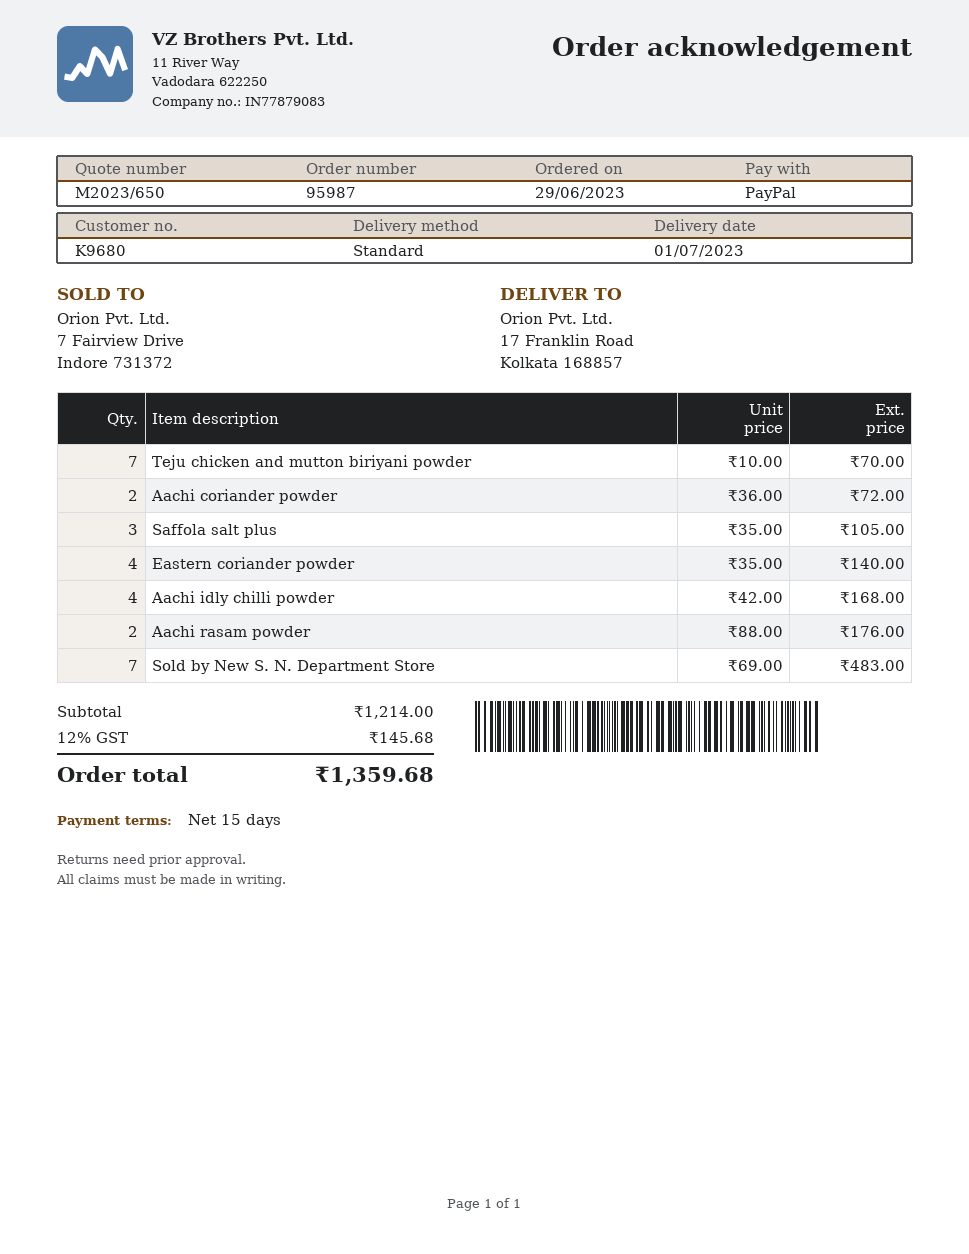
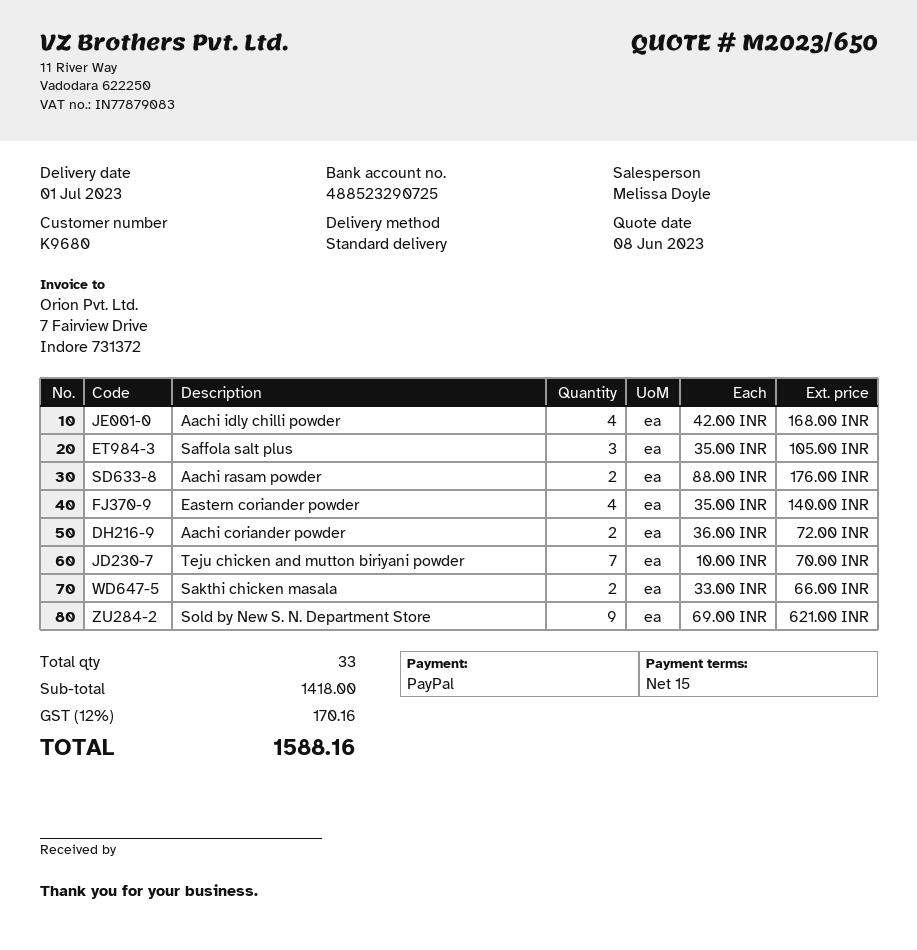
Sold by New S. N. Department Store: 7 x 69.00 = 483.00 -> 9 x 69.00 = 621.00
Sakthi chicken masala: none -> 2 x 33.00 = 66.00
subtotal: 1214.00 -> 1418.00
tax: 12% = 145.68 -> 12% = 170.16
total: 1359.68 -> 1588.16

